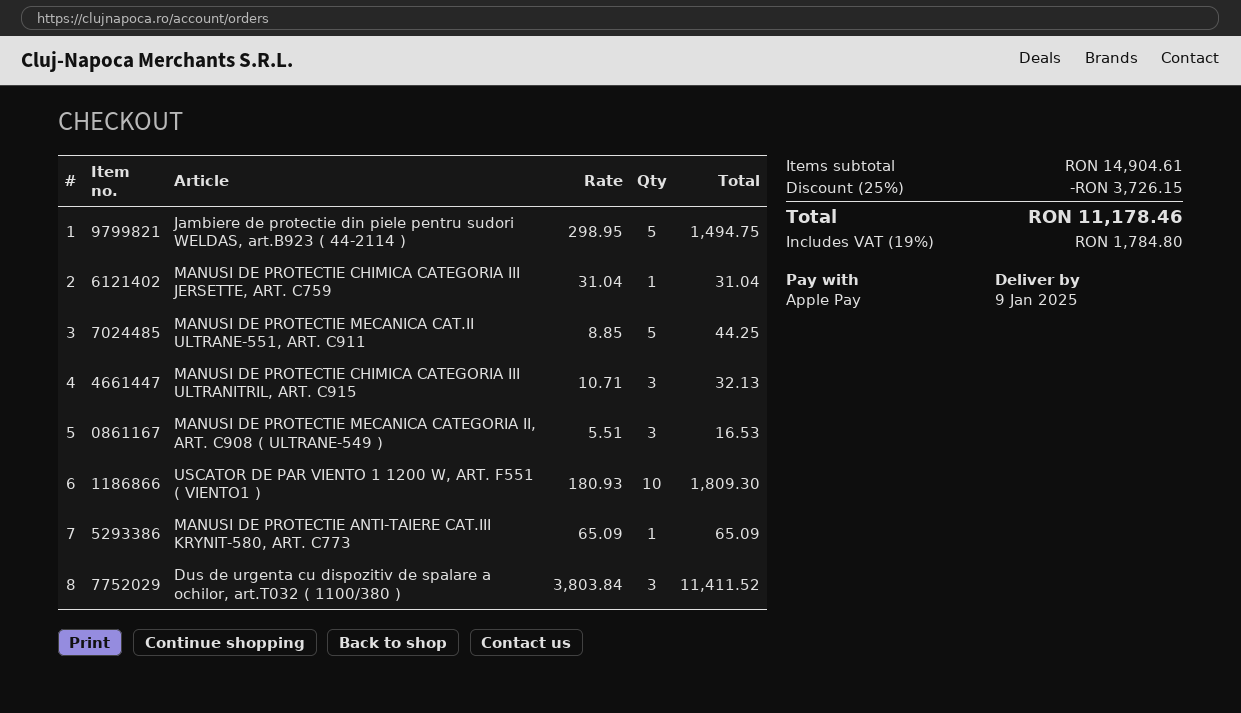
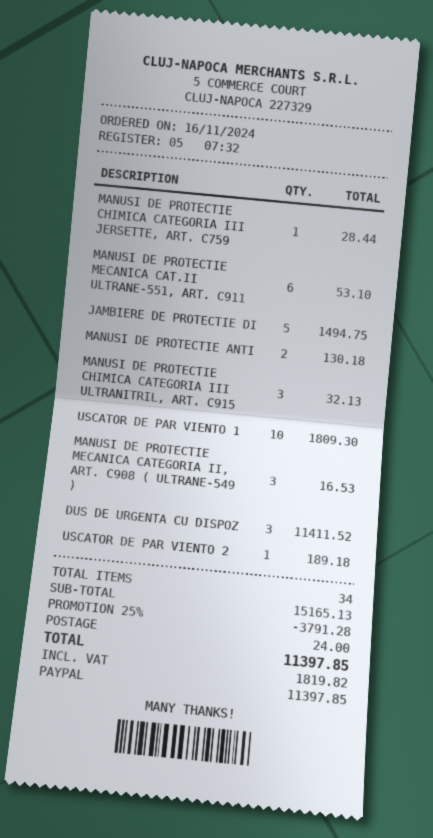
payment method: Apple Pay -> PayPal
MANUSI DE PROTECTIE CHIMICA CATEGORIA III JERSETTE, ART. C759: 1 for 31.04 -> 1 for 28.44
MANUSI DE PROTECTIE MECANICA CAT.II ULTRANE-551, ART. C911: 5 for 44.25 -> 6 for 53.10
MANUSI DE PROTECTIE ANTI-TAIERE CAT.III KRYNIT-580, ART. C773: 1 for 65.09 -> 2 for 130.18
USCATOR DE PAR VIENTO 2: none -> 1 for 189.18
subtotal: 14904.61 -> 15165.13
discount: 25% = 3726.15 -> 25% = 3791.28
shipping: none -> 24.00
tax: 1784.80 -> 1819.82
total: 11178.46 -> 11397.85

